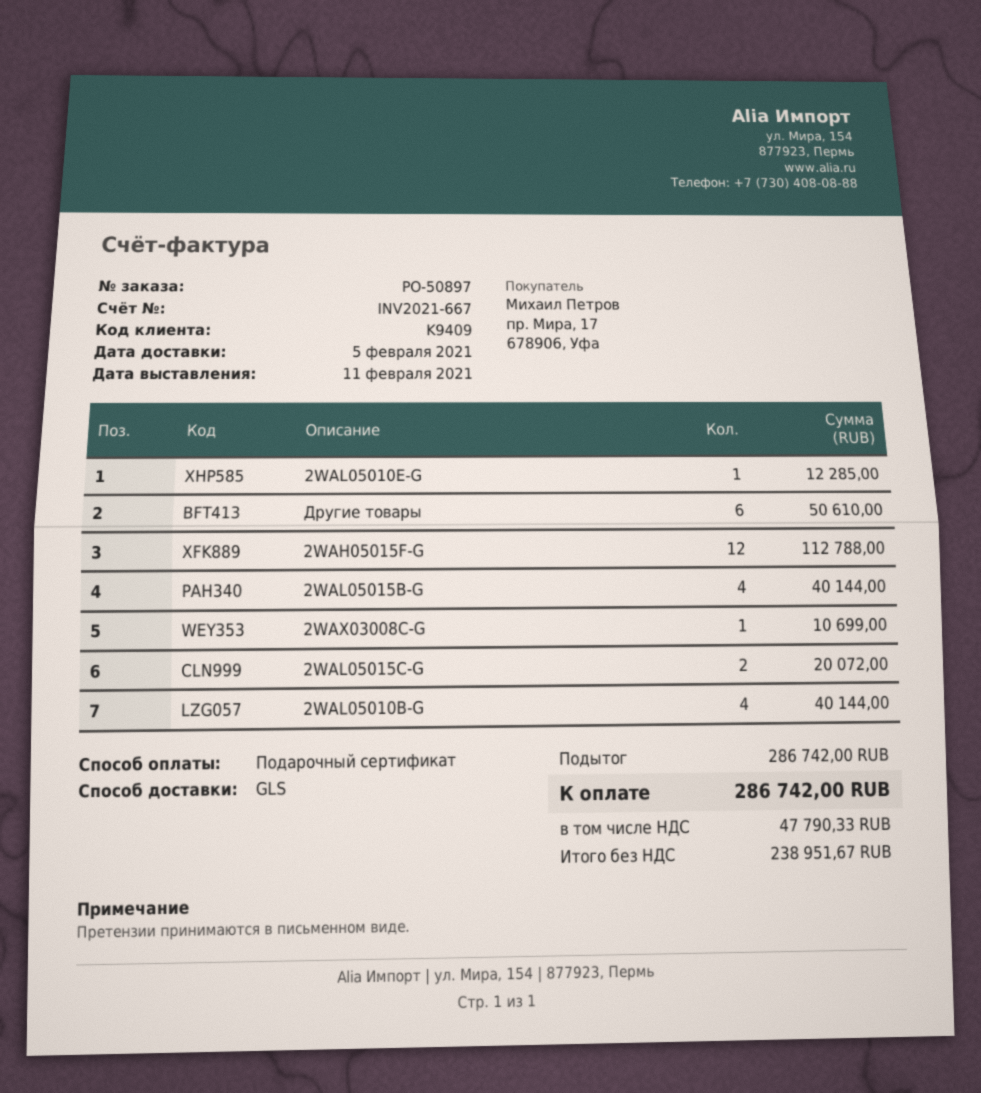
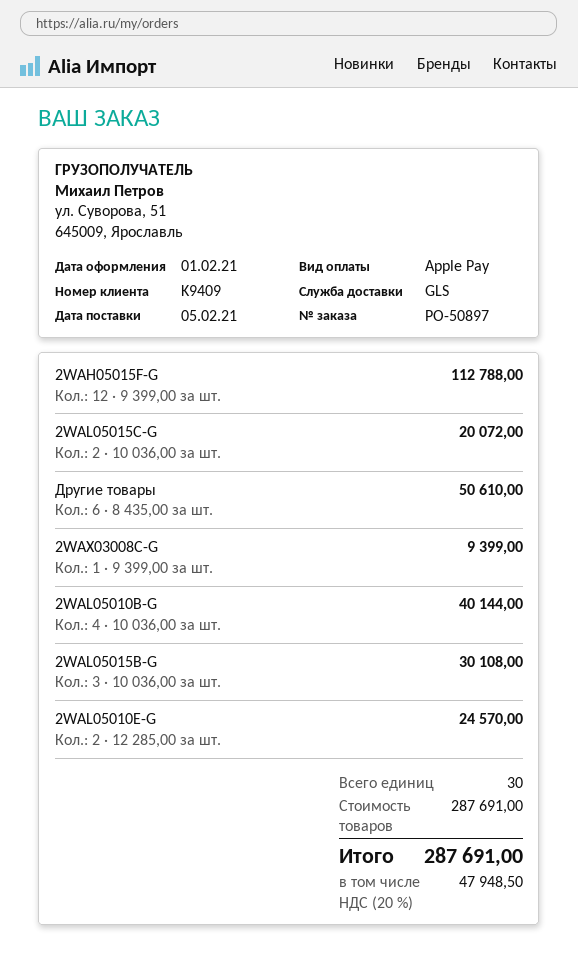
payment method: gift card -> Apple Pay
2WAL05010E-G: 1 for 12285.00 -> 2 for 24570.00
2WAL05015B-G: 4 for 40144.00 -> 3 for 30108.00
2WAX03008C-G: 1 for 10699.00 -> 1 for 9399.00
subtotal: 286742.00 -> 287691.00
tax: 47790.33 -> 47948.50
total: 286742.00 -> 287691.00

